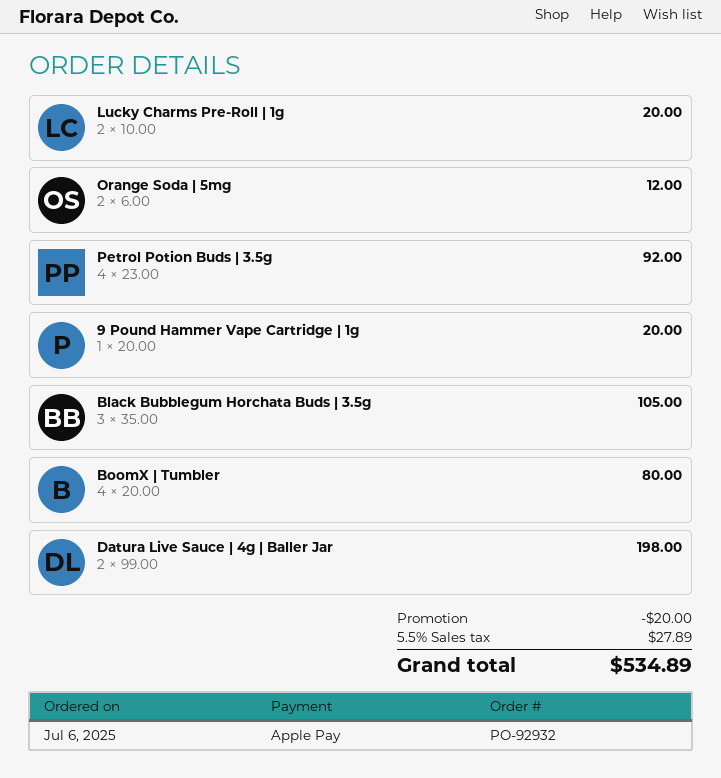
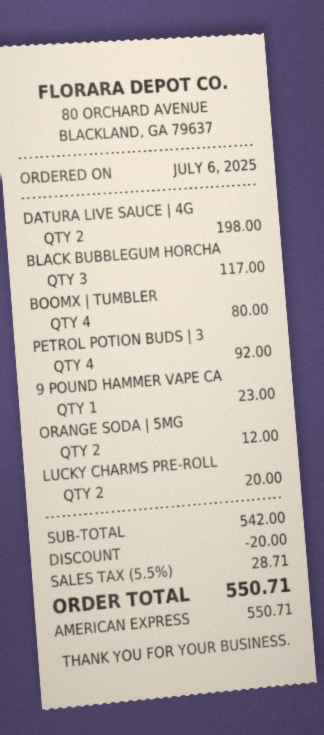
payment method: Apple Pay -> American Express
9 Pound Hammer Vape Cartridge | 1g: 1 for 20.00 -> 1 for 23.00
Black Bubblegum Horchata Buds | 3.5g: 3 for 105.00 -> 3 for 117.00
tax: 5.5% = 27.89 -> 5.5% = 28.71
total: 534.89 -> 550.71

